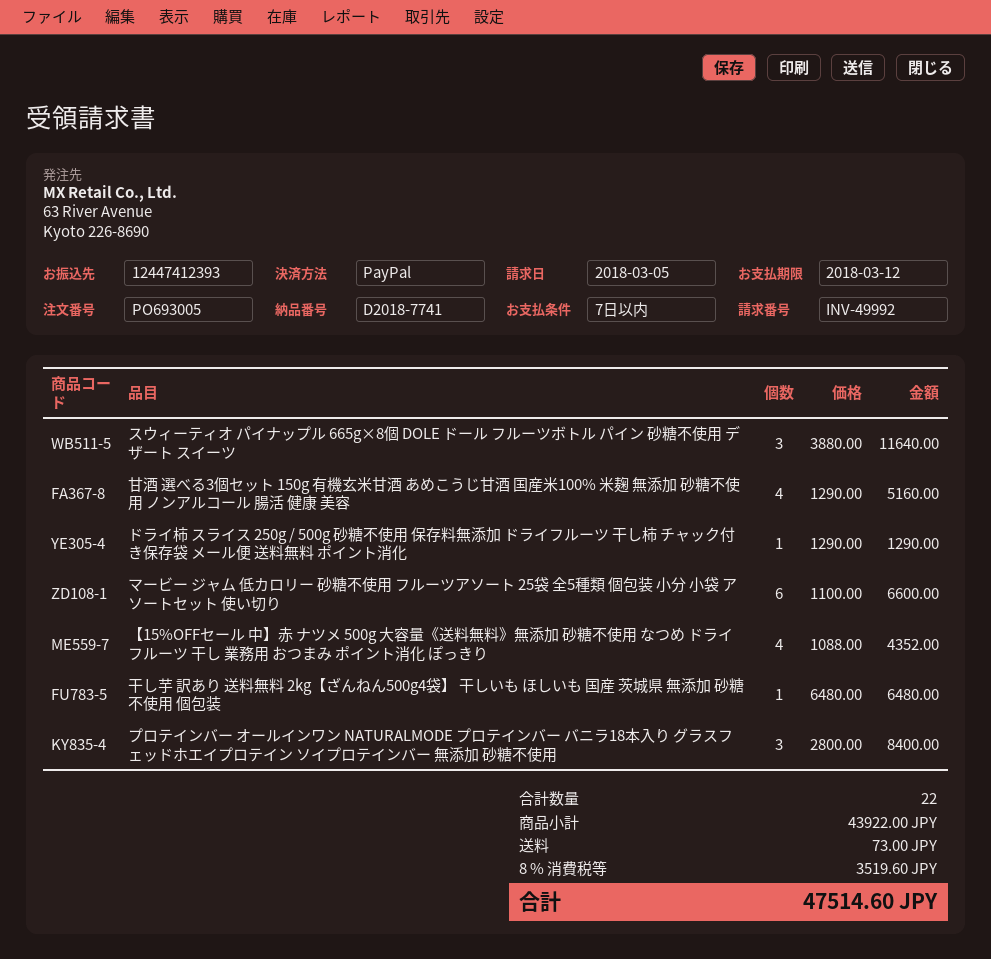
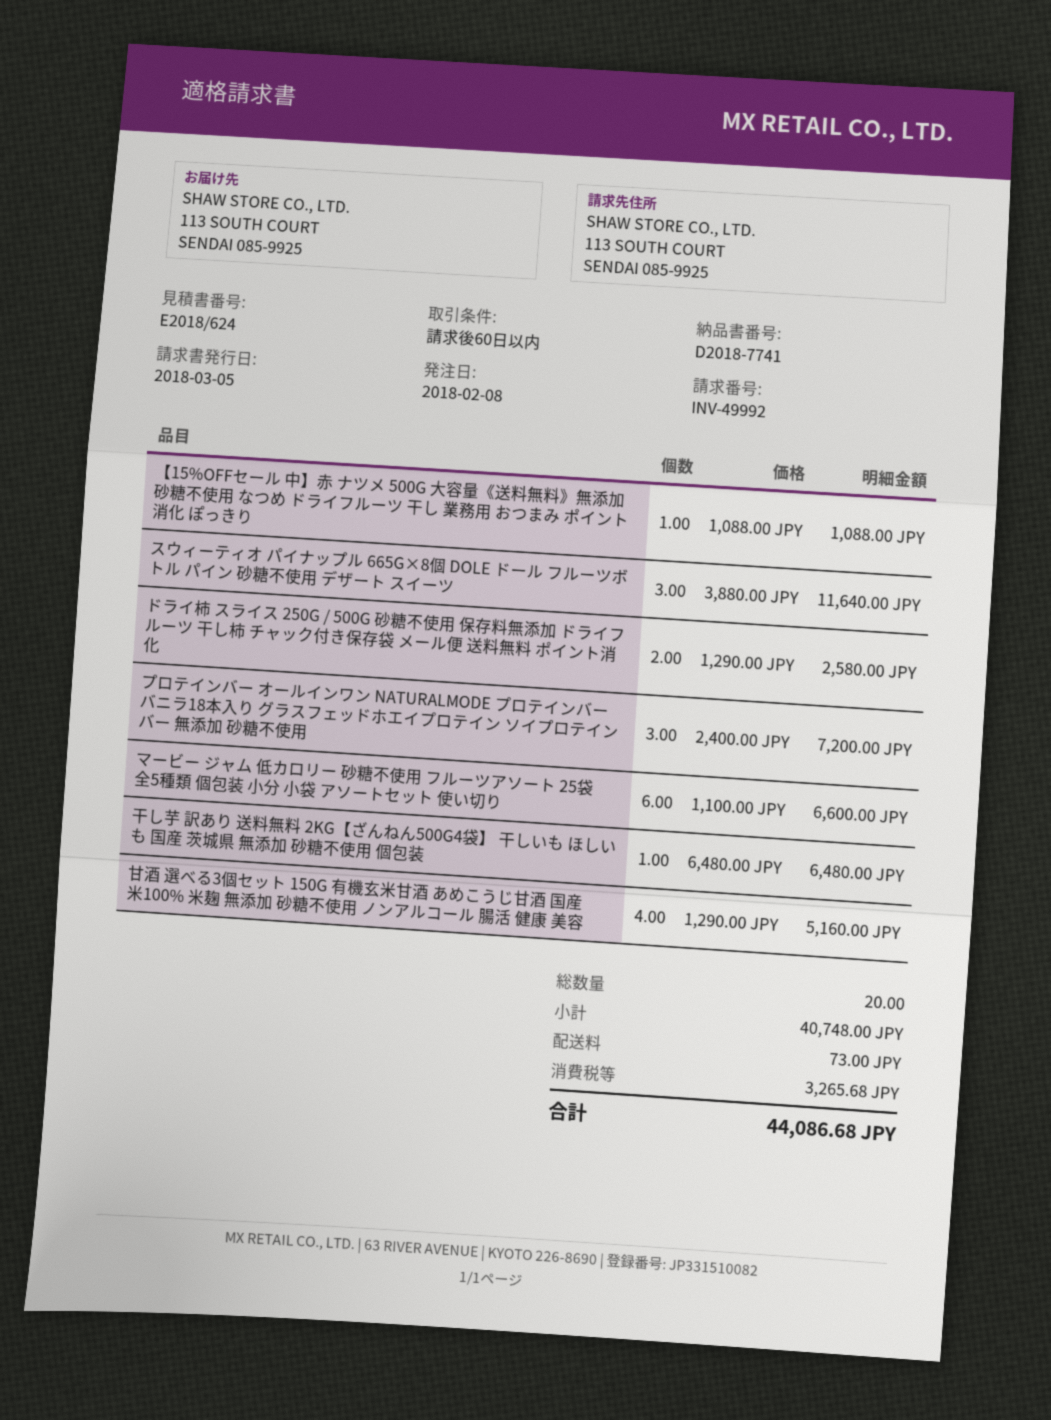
payment terms: 7 days -> 60 days
ドライ柿 スライス 250g / 500g 砂糖不使用 保存料無添加 ドライフルーツ 干し柿 チャック付き保存袋 メール便 送料無料 ポイント消化: 1 x 1290.00 = 1290.00 -> 2 x 1290.00 = 2580.00
【15%OFFセール 中】赤 ナツメ 500g 大容量《送料無料》無添加 砂糖不使用 なつめ ドライフルーツ 干し 業務用 おつまみ ポイント消化 ぽっきり: 4 x 1088.00 = 4352.00 -> 1 x 1088.00 = 1088.00
プロテインバー オールインワン NATURALMODE プロテインバー バニラ18本入り グラスフェッドホエイプロテイン ソイプロテインバー 無添加 砂糖不使用: 3 x 2800.00 = 8400.00 -> 3 x 2400.00 = 7200.00
total quantity: 22 -> 20
subtotal: 43922.00 -> 40748.00
tax: 3519.60 -> 3265.68
total: 47514.60 -> 44086.68

